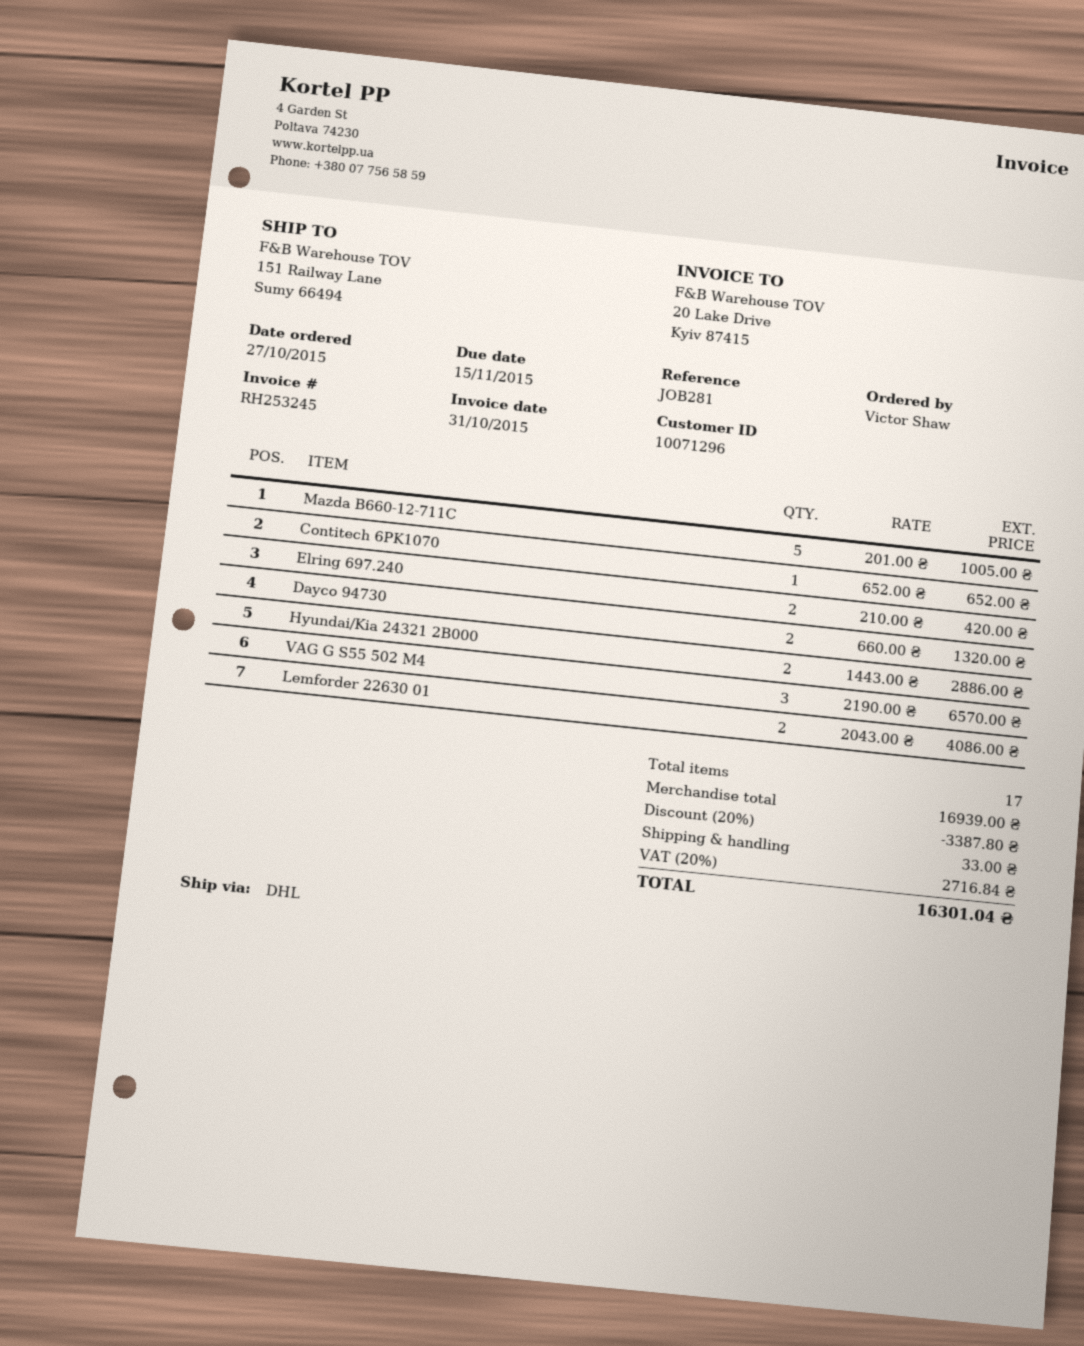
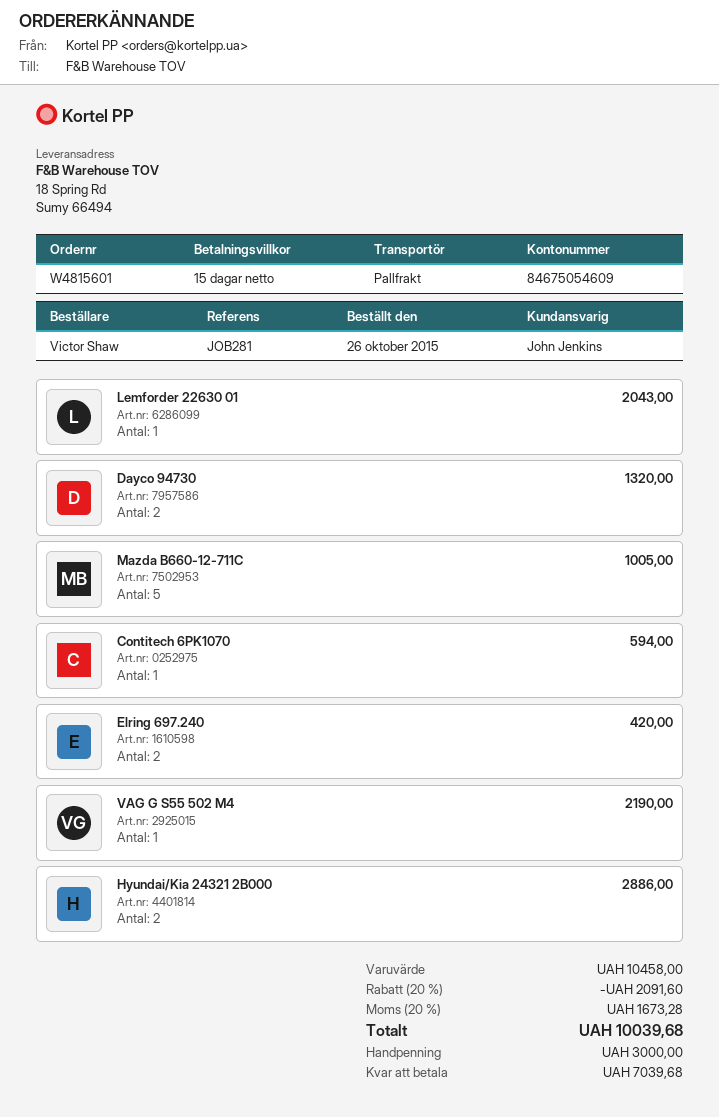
order date: 2015-10-27 -> 2015-10-26
shipping method: DHL -> pallet freight
ship to: 151 Railway Lane, Sumy 66494 -> 18 Spring Rd, Sumy 66494
Contitech 6PK1070: 1 for 652.00 -> 1 for 594.00
VAG G S55 502 M4: 3 for 6570.00 -> 1 for 2190.00
Lemforder 22630 01: 2 for 4086.00 -> 1 for 2043.00
subtotal: 16939.00 -> 10458.00
discount: 20% = 3387.80 -> 20% = 2091.60
shipping: 33.00 -> none
tax: 20% = 2716.84 -> 20% = 1673.28
total: 16301.04 -> 10039.68

